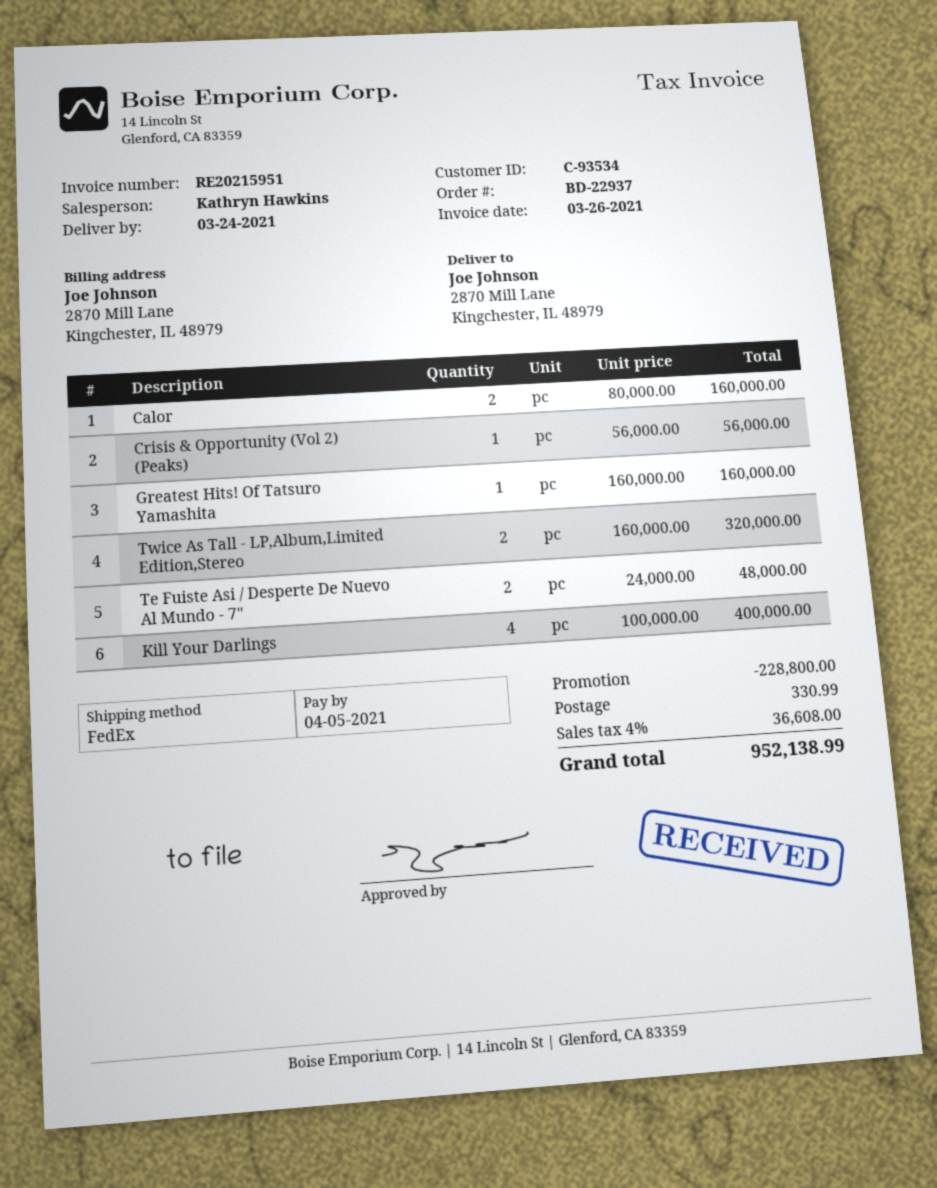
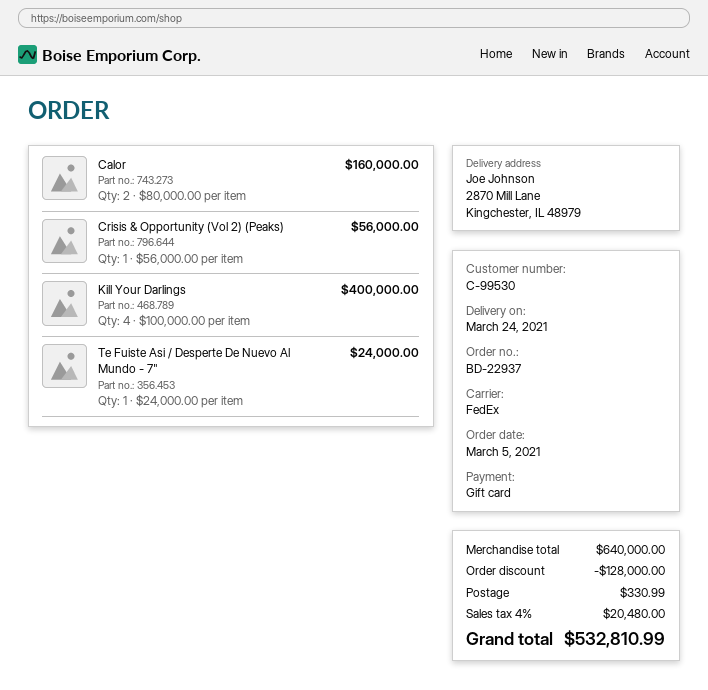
customer number: C-93534 -> C-99530
Greatest Hits! Of Tatsuro Yamashita: 1 x 160000.00 = 160000.00 -> none
Twice As Tall - LP,Album,Limited Edition,Stereo: 2 x 160000.00 = 320000.00 -> none
Te Fuiste Asi / Desperte De Nuevo Al Mundo - 7": 2 x 24000.00 = 48000.00 -> 1 x 24000.00 = 24000.00
discount: 228800.00 -> 128000.00
tax: 4% = 36608.00 -> 4% = 20480.00
total: 952138.99 -> 532810.99

